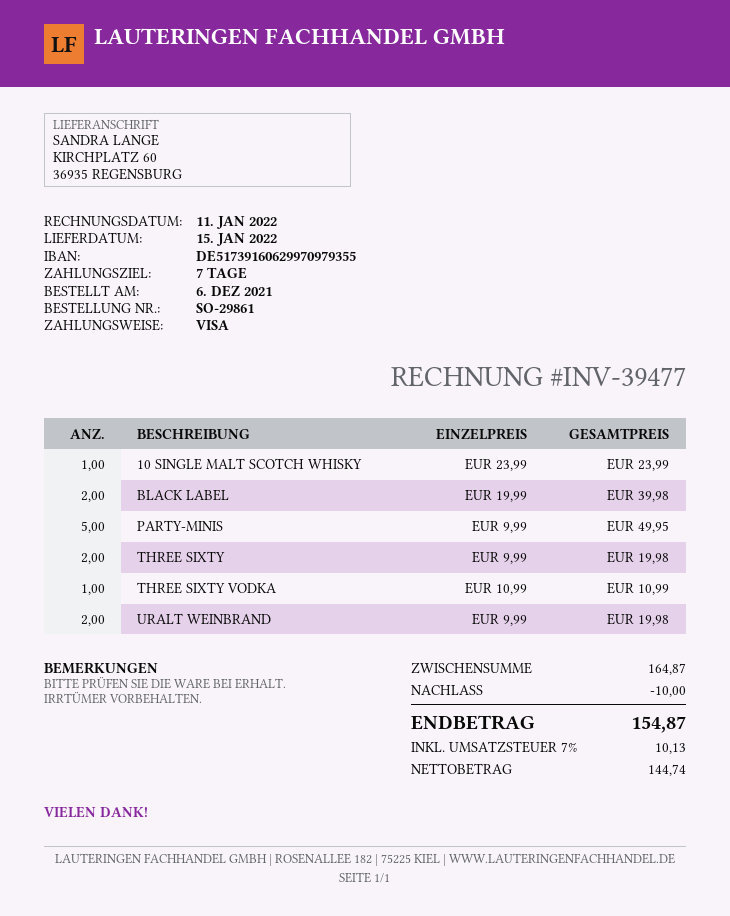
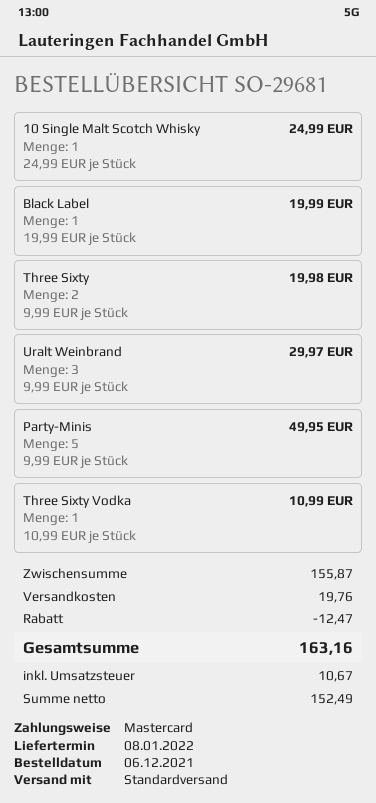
order number: SO-29861 -> SO-29681
delivery date: 2022-01-15 -> 2022-01-08
payment method: Visa -> Mastercard
10 SINGLE MALT SCOTCH WHISKY: 1 x 23.99 = 23.99 -> 1 x 24.99 = 24.99
BLACK LABEL: 2 x 19.99 = 39.98 -> 1 x 19.99 = 19.99
URALT WEINBRAND: 2 x 9.99 = 19.98 -> 3 x 9.99 = 29.97
subtotal: 164.87 -> 155.87
discount: 10.00 -> 12.47
shipping: none -> 19.76
net: 144.74 -> 152.49
tax: 10.13 -> 10.67
total: 154.87 -> 163.16

